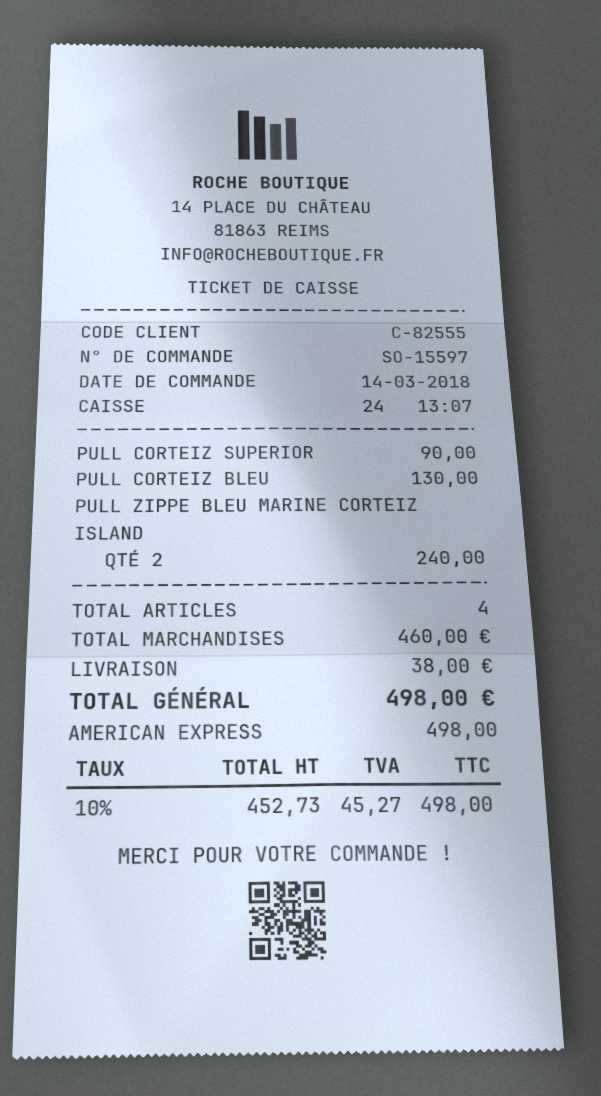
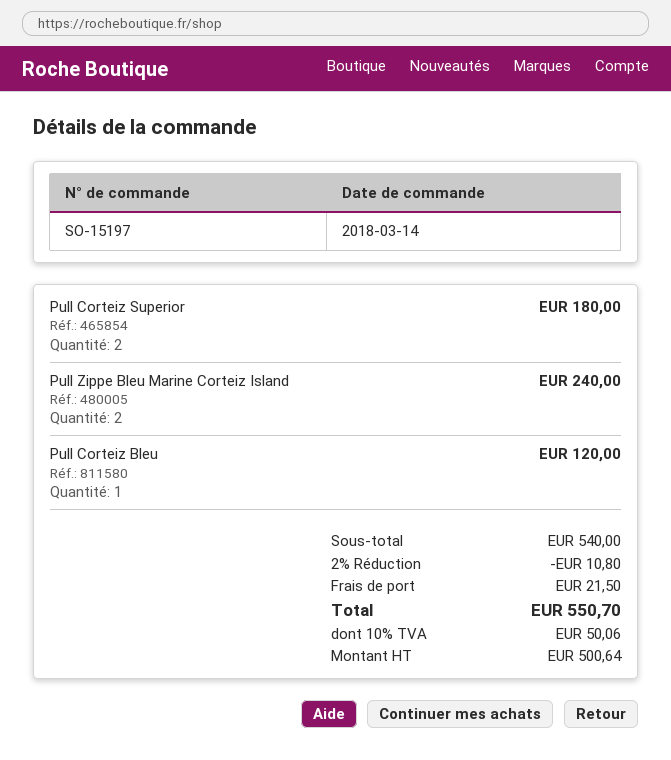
order number: SO-15597 -> SO-15197
PULL CORTEIZ SUPERIOR: 1 for 90.00 -> 2 for 180.00
PULL CORTEIZ BLEU: 1 for 130.00 -> 1 for 120.00
subtotal: 460.00 -> 540.00
discount: none -> 2% = 10.80
shipping: 38.00 -> 21.50
net: 452.73 -> 500.64
tax: 10% = 45.27 -> 10% = 50.06
total: 498.00 -> 550.70

